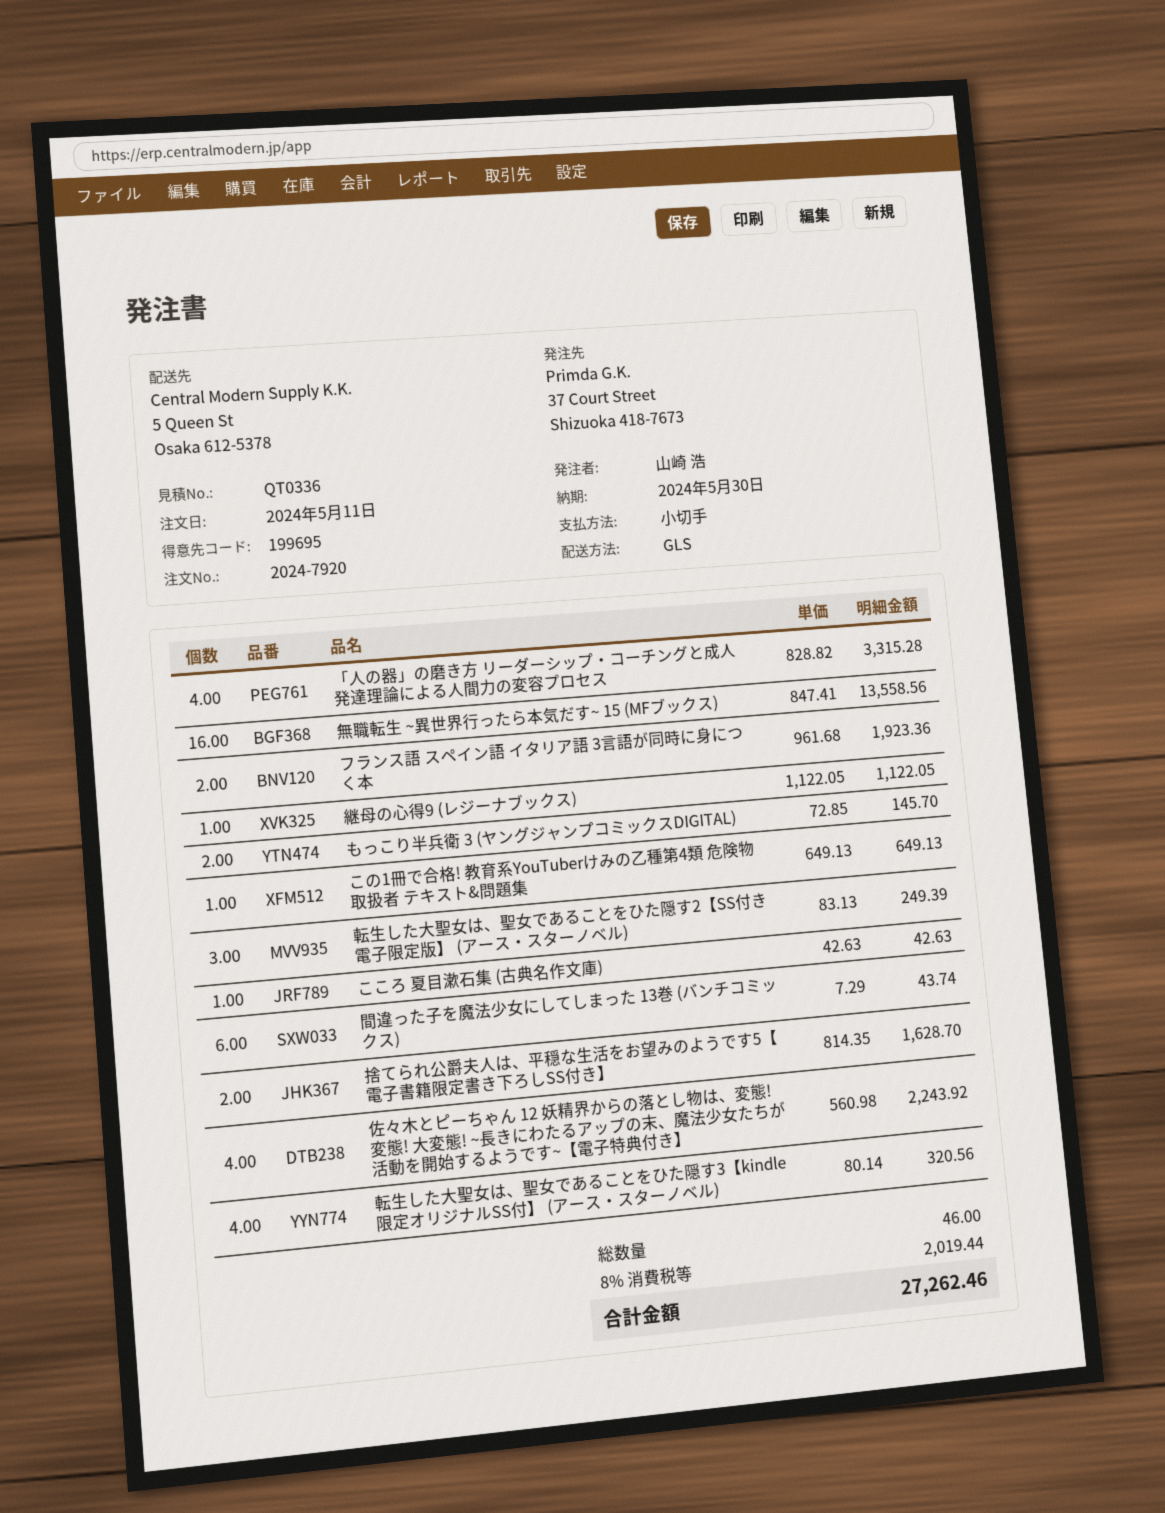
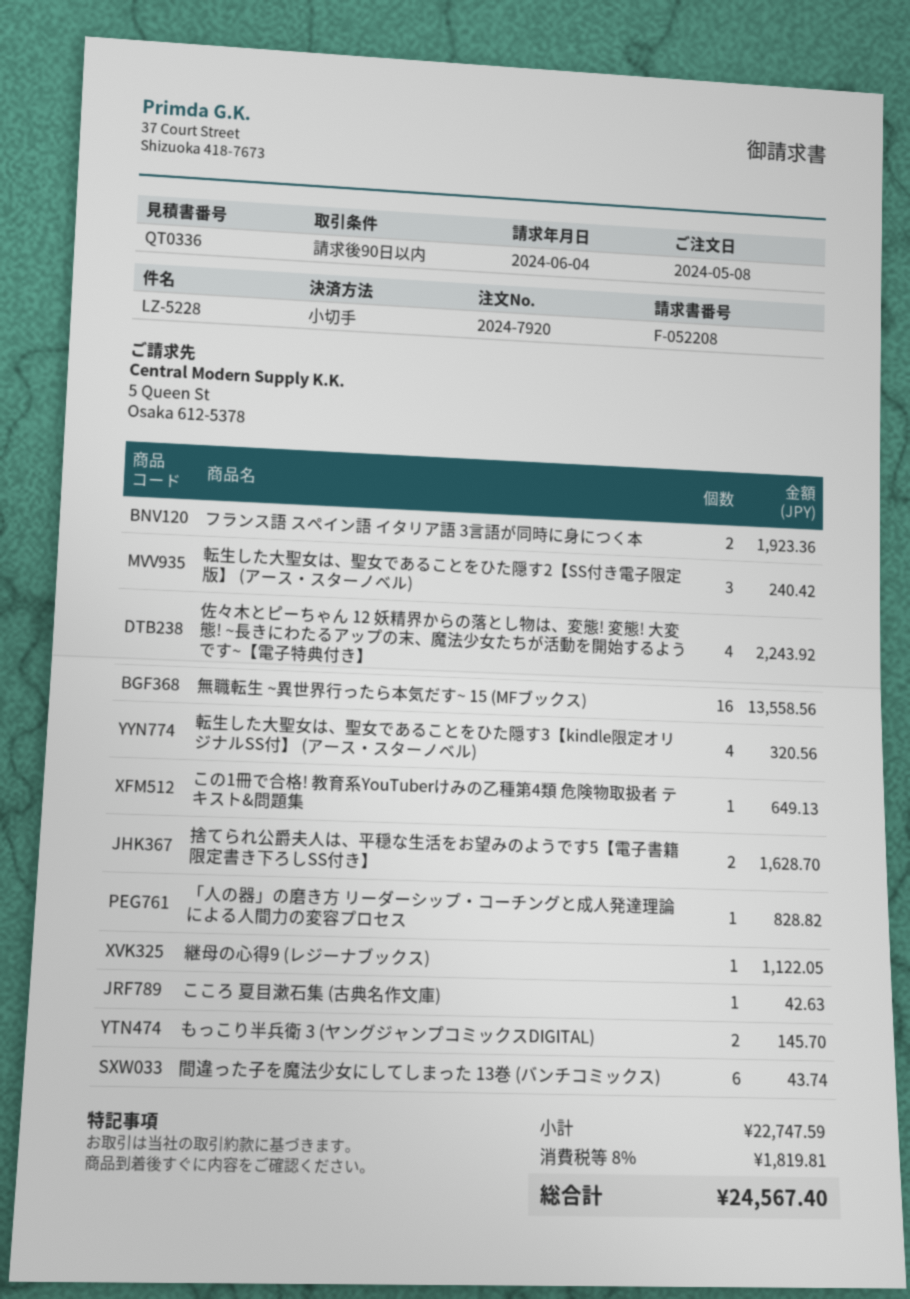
order date: 2024-05-11 -> 2024-05-08
「人の器」の磨き方 リーダーシップ・コーチングと成人発達理論による人間力の変容プロセス: 4 for 3315.28 -> 1 for 828.82
転生した大聖女は、聖女であることをひた隠す2【SS付き電子限定版】 (アース・スターノベル): 3 for 249.39 -> 3 for 240.42
tax: 8% = 2019.44 -> 8% = 1819.81
total: 27262.46 -> 24567.40

